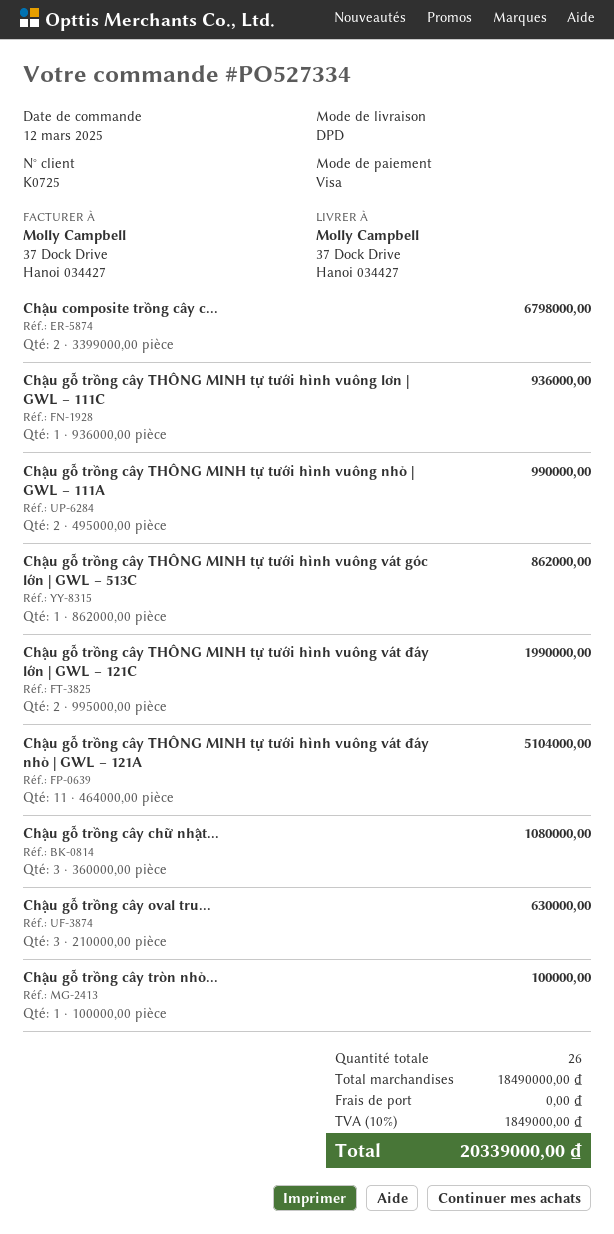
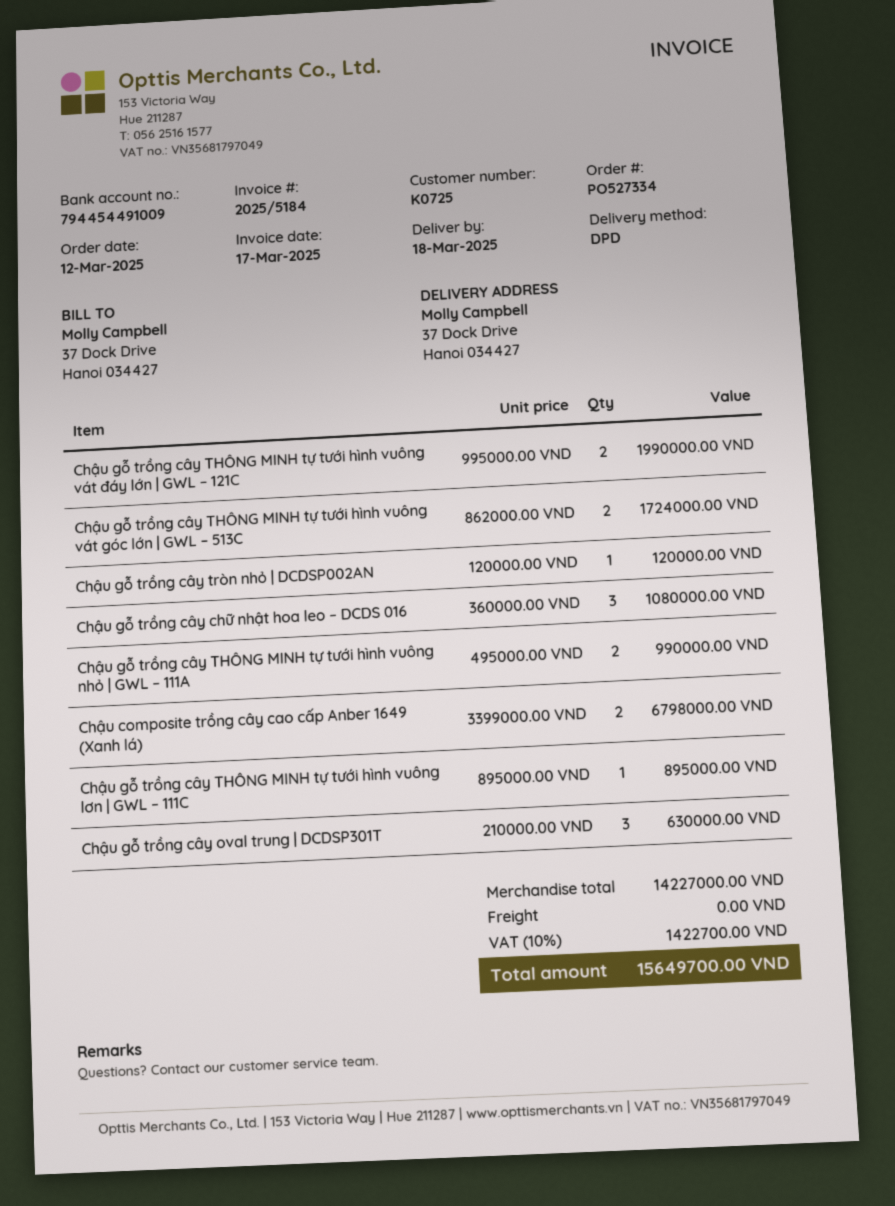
Chậu gỗ trồng cây THÔNG MINH tự tưới hình vuông lơn | GWL – 111C: 1 x 936000.00 = 936000.00 -> 1 x 895000.00 = 895000.00
Chậu gỗ trồng cây THÔNG MINH tự tưới hình vuông vát góc lớn | GWL – 513C: 1 x 862000.00 = 862000.00 -> 2 x 862000.00 = 1724000.00
Chậu gỗ trồng cây THÔNG MINH tự tưới hình vuông vát đáy nhỏ | GWL – 121A: 11 x 464000.00 = 5104000.00 -> none
Chậu gỗ trồng cây tròn nhỏ...: 1 x 100000.00 = 100000.00 -> 1 x 120000.00 = 120000.00
subtotal: 18490000.00 -> 14227000.00
tax: 10% = 1849000.00 -> 10% = 1422700.00
total: 20339000.00 -> 15649700.00

